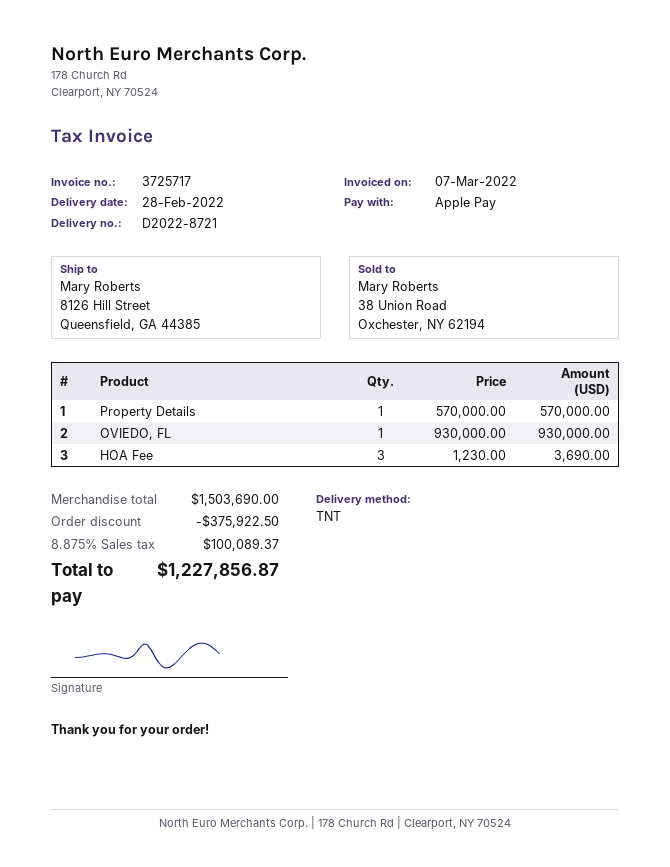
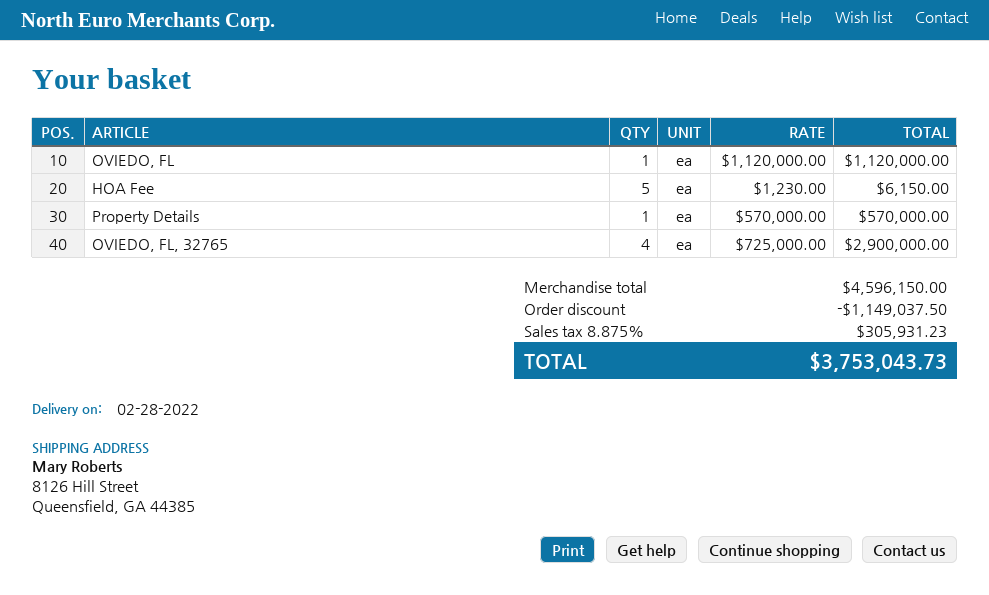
OVIEDO, FL: 1 x 930000.00 = 930000.00 -> 1 x 1120000.00 = 1120000.00
HOA Fee: 3 x 1230.00 = 3690.00 -> 5 x 1230.00 = 6150.00
OVIEDO, FL, 32765: none -> 4 x 725000.00 = 2900000.00
subtotal: 1503690.00 -> 4596150.00
discount: 375922.50 -> 1149037.50
tax: 8.875% = 100089.37 -> 8.875% = 305931.23
total: 1227856.87 -> 3753043.73

